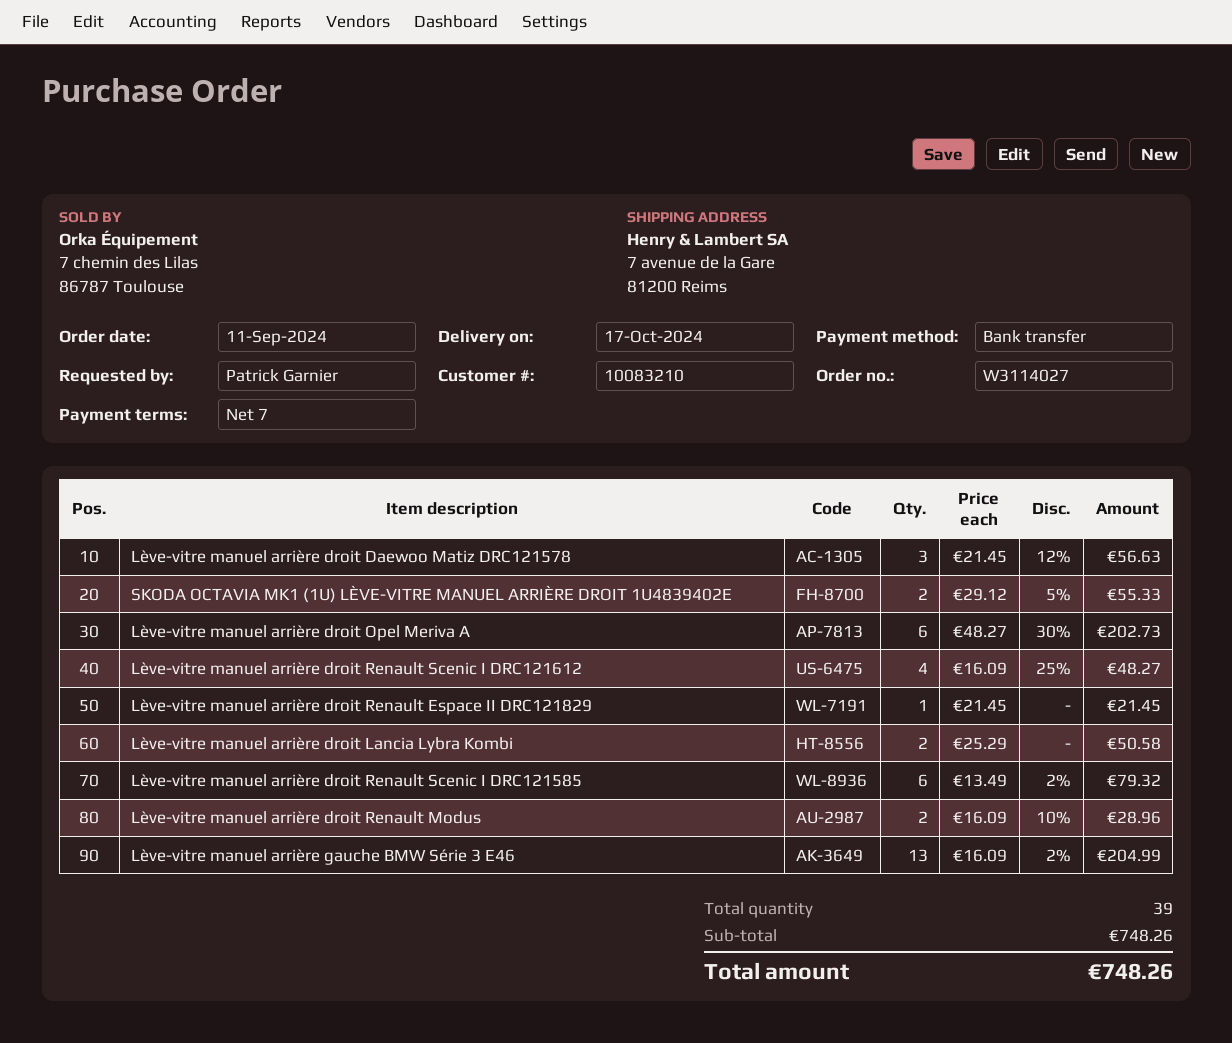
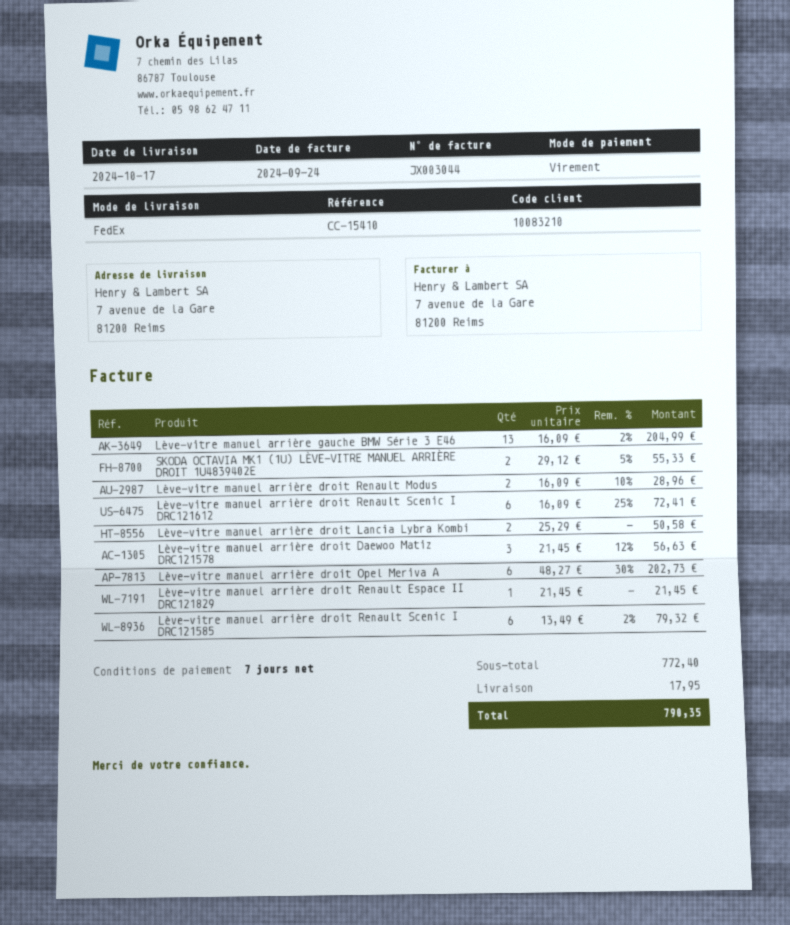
Lève-vitre manuel arrière droit Renault Scenic I DRC121612: 4 x 16.09 - 25% = 48.27 -> 6 x 16.09 - 25% = 72.41
subtotal: 748.26 -> 772.40
shipping: none -> 17.95
total: 748.26 -> 790.35

